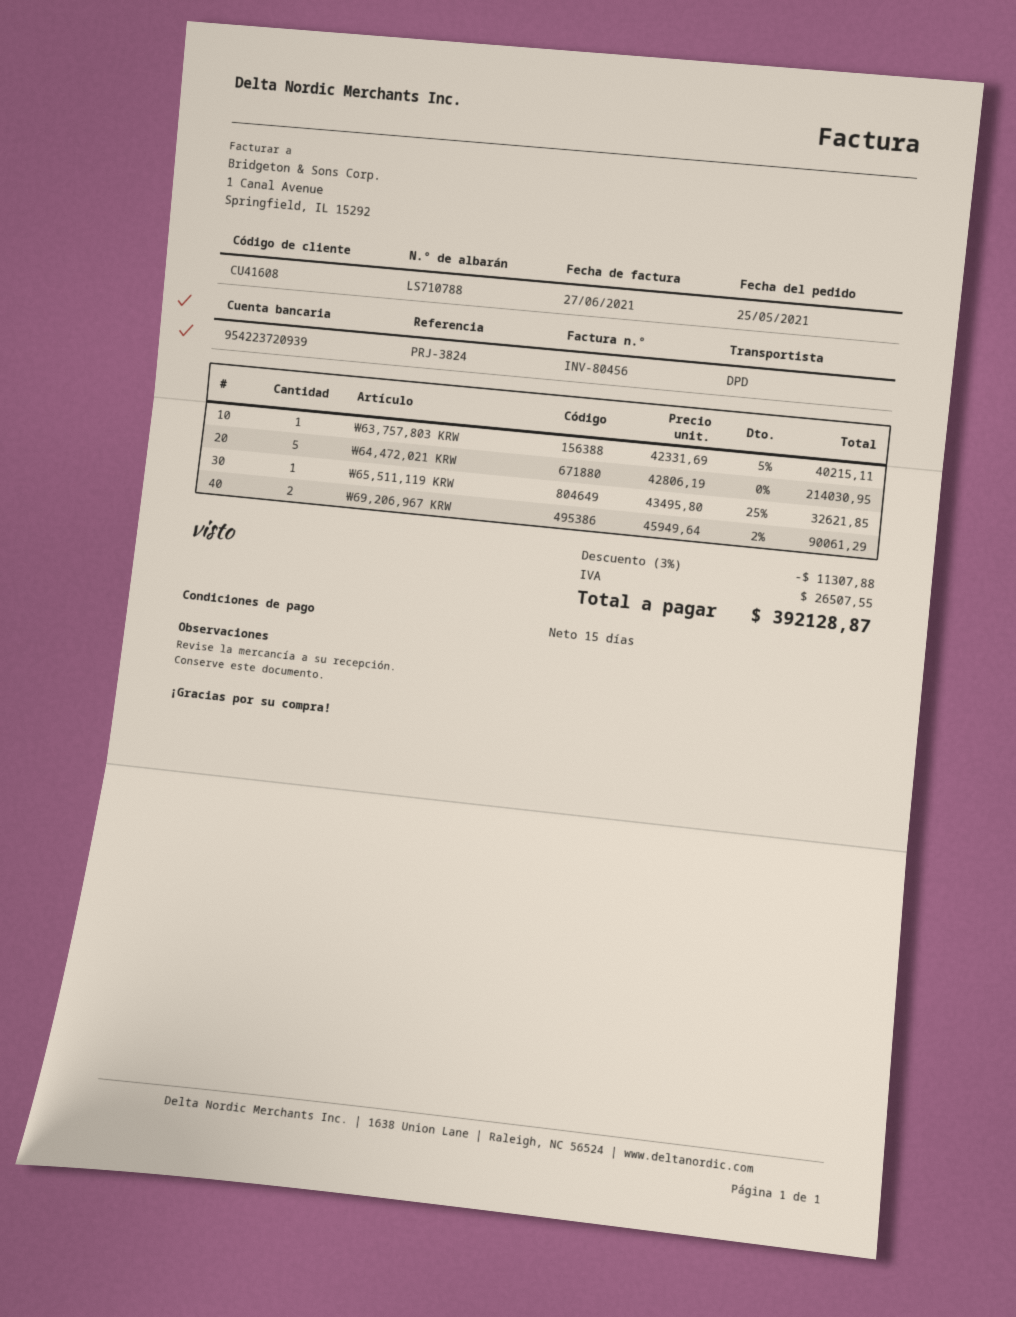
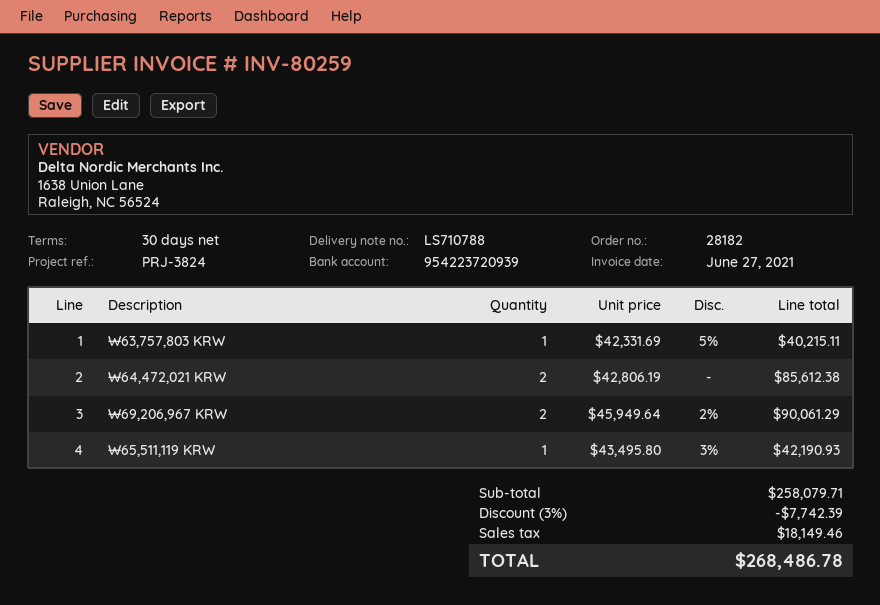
invoice number: INV-80456 -> INV-80259
payment terms: 15 days -> 30 days
₩64,472,021 KRW: 5 x 42806.19 = 214030.95 -> 2 x 42806.19 = 85612.38
₩65,511,119 KRW: 1 x 43495.80 - 25% = 32621.85 -> 1 x 43495.80 - 3% = 42190.93
discount: 3% = 11307.88 -> 3% = 7742.39
tax: 26507.55 -> 18149.46
total: 392128.87 -> 268486.78

